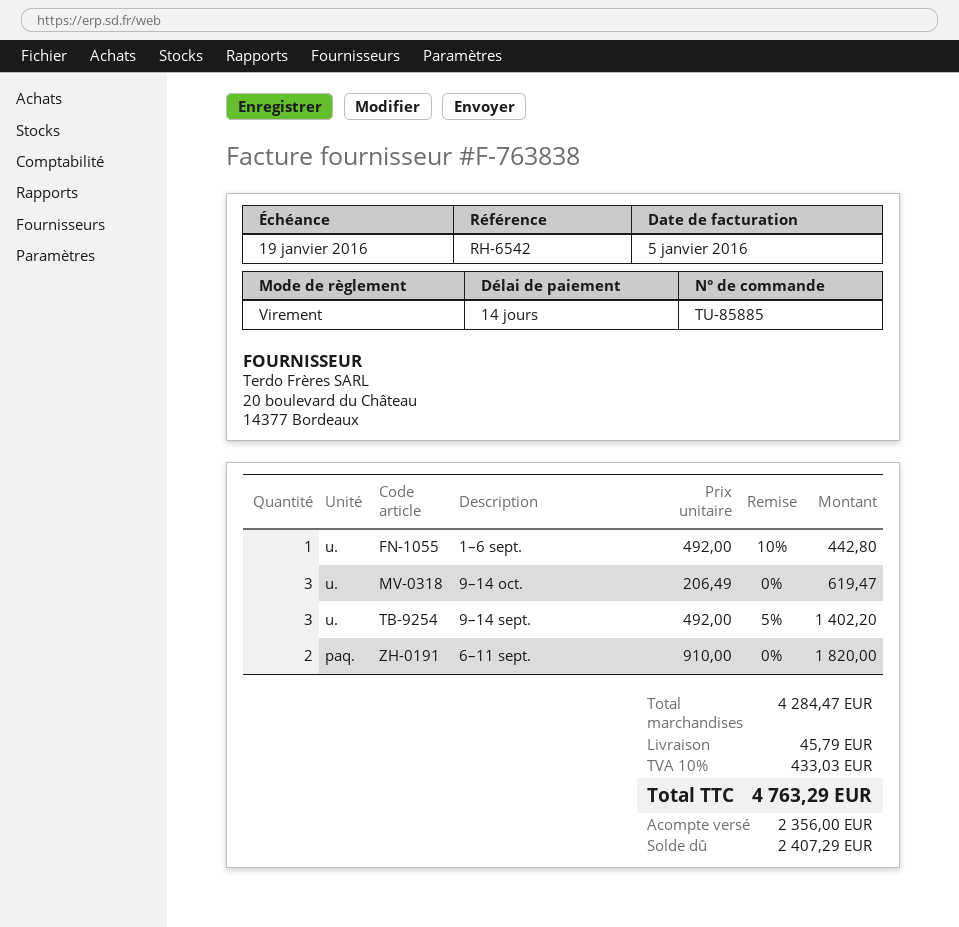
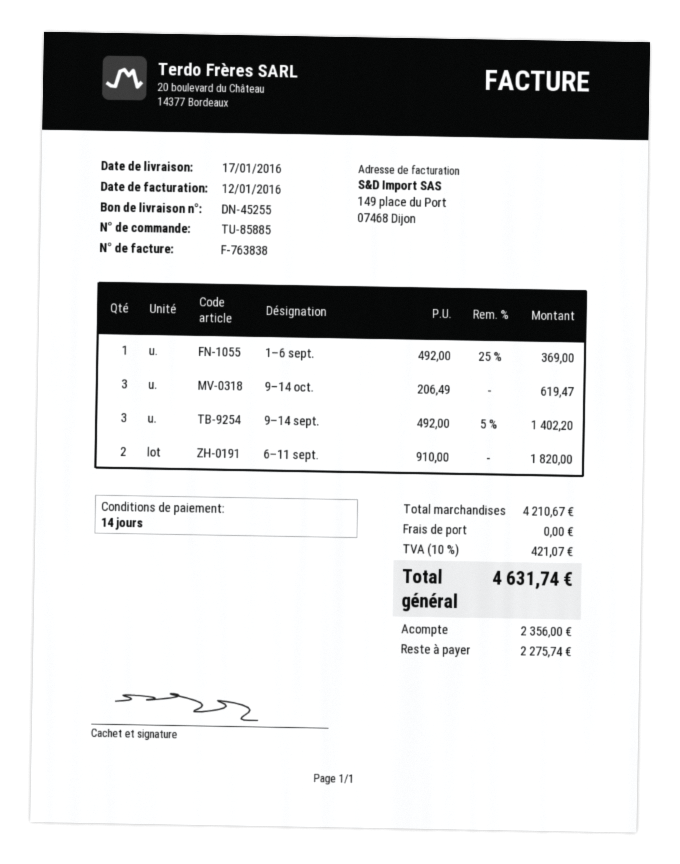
invoice date: 2016-01-05 -> 2016-01-12
1–6 sept.: 1 x 492.00 - 10% = 442.80 -> 1 x 492.00 - 25% = 369.00
subtotal: 4284.47 -> 4210.67
shipping: 45.79 -> 0.00
tax: 10% = 433.03 -> 10% = 421.07
total: 4763.29 -> 4631.74
balance: 2407.29 -> 2275.74

